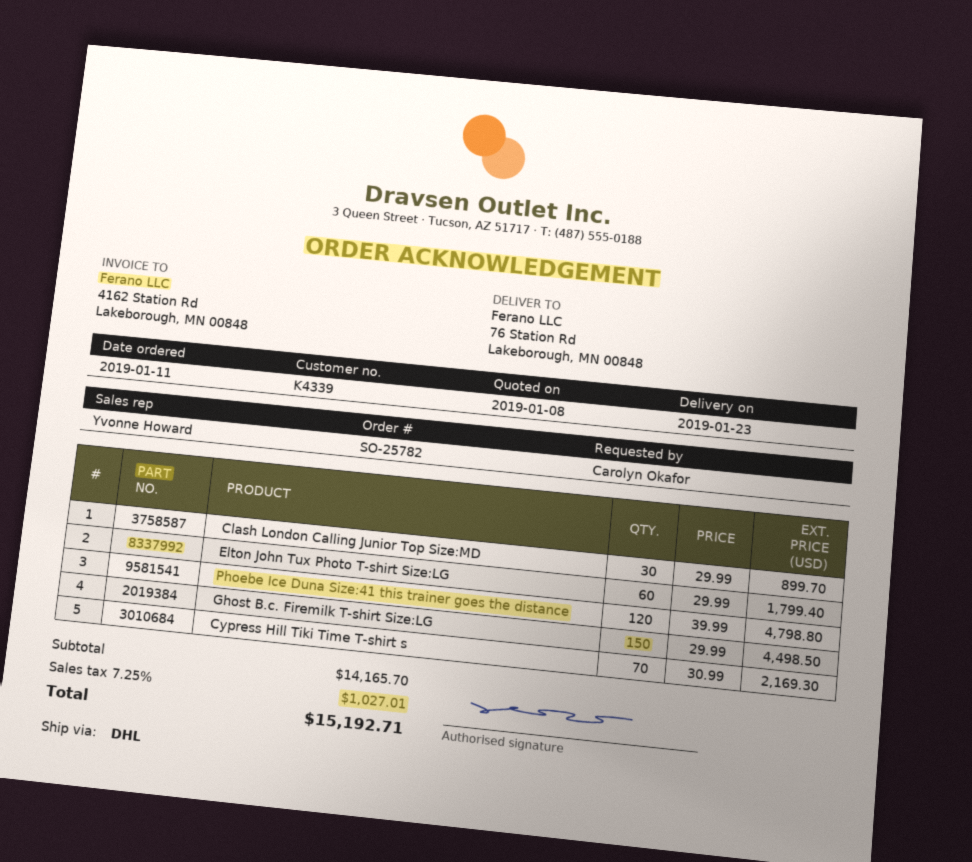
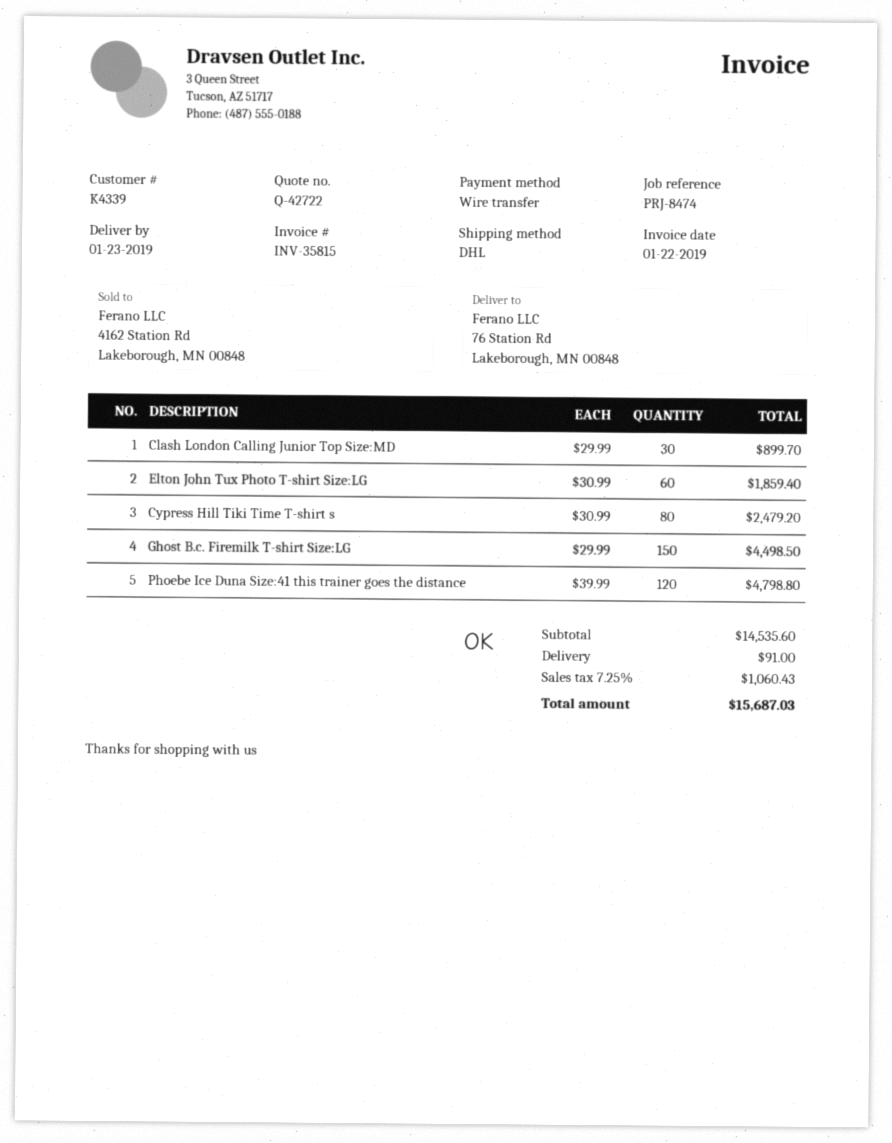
Elton John Tux Photo T-shirt Size:LG: 60 x 29.99 = 1799.40 -> 60 x 30.99 = 1859.40
Cypress Hill Tiki Time T-shirt s: 70 x 30.99 = 2169.30 -> 80 x 30.99 = 2479.20
subtotal: 14165.70 -> 14535.60
shipping: none -> 91.00
tax: 7.25% = 1027.01 -> 7.25% = 1060.43
total: 15192.71 -> 15687.03

